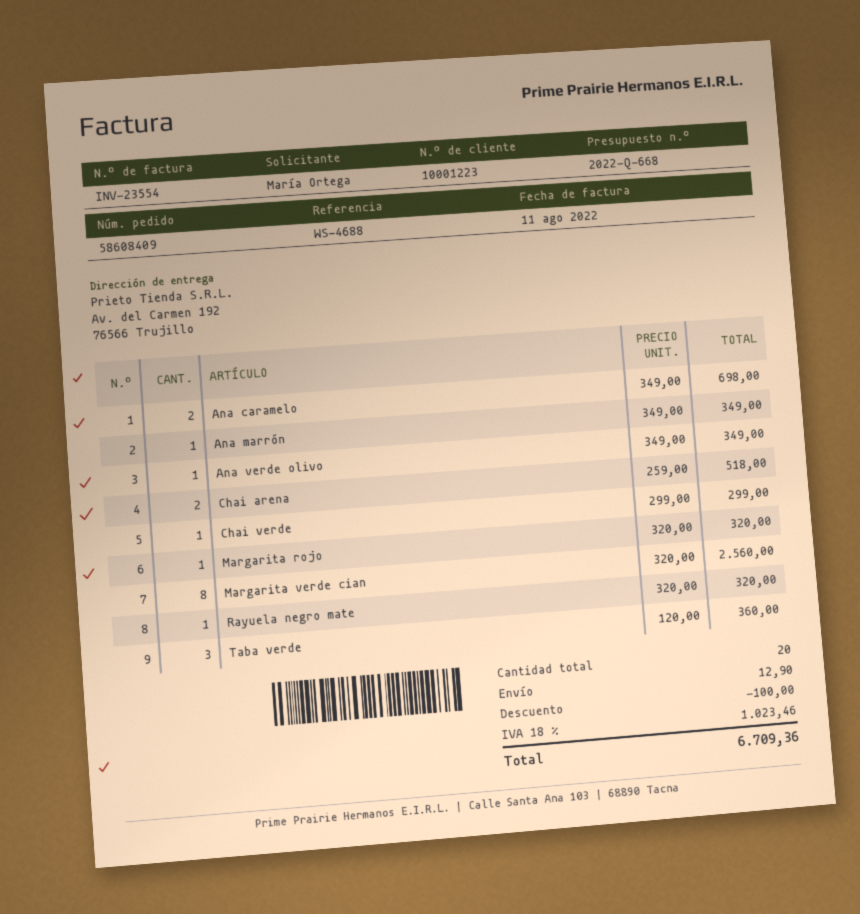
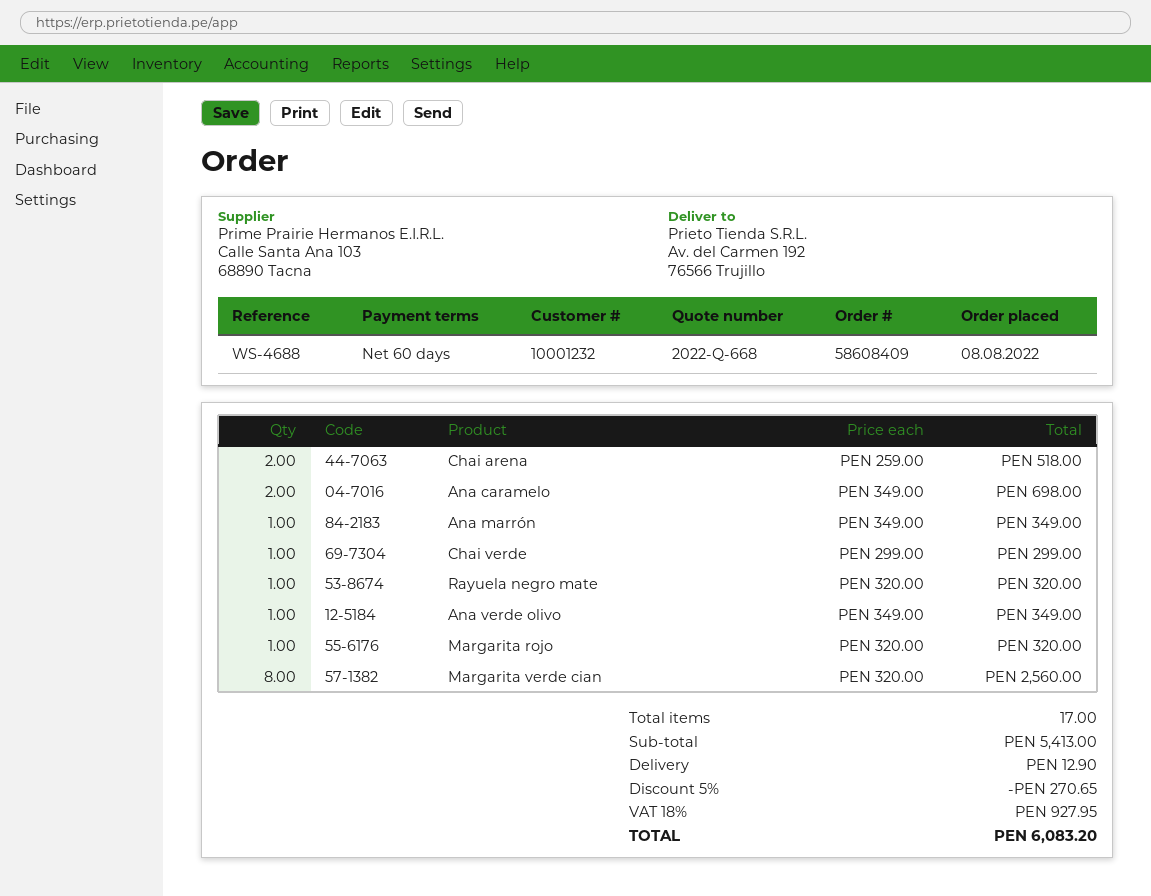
customer number: 10001223 -> 10001232
Taba verde: 3 x 120.00 = 360.00 -> none
total quantity: 20 -> 17
discount: 100.00 -> 270.65
tax: 18% = 1023.46 -> 18% = 927.95
total: 6709.36 -> 6083.20

